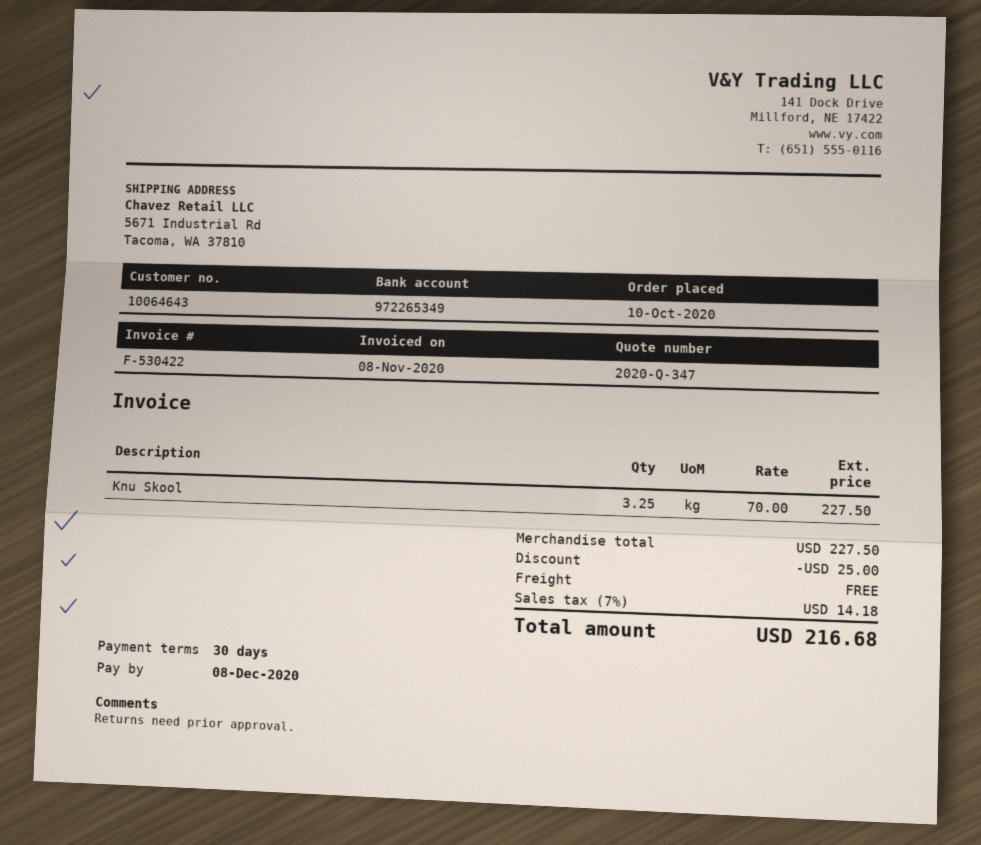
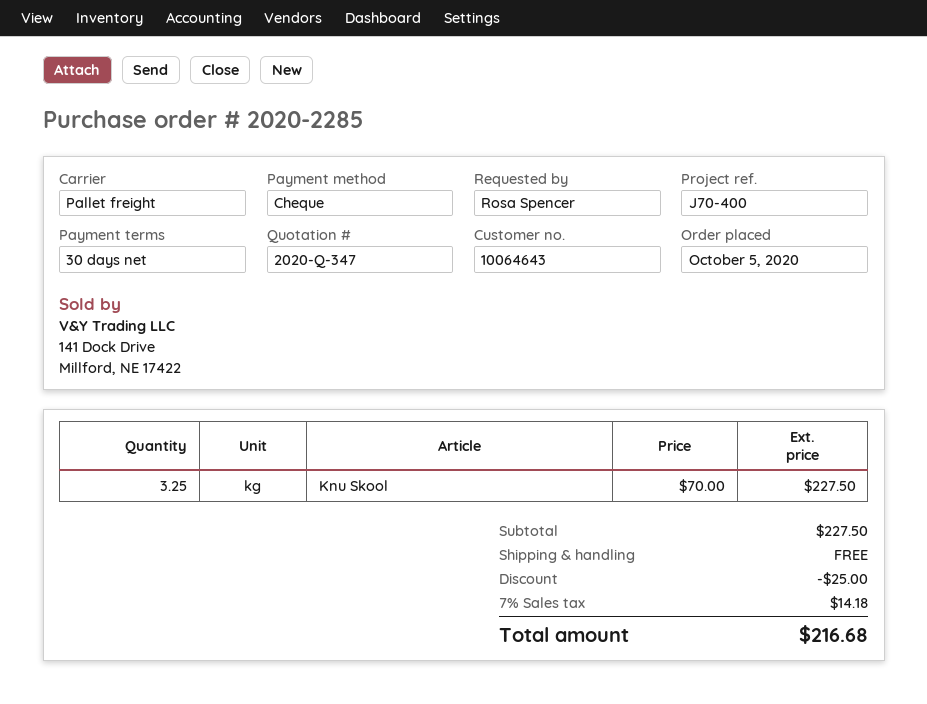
order date: 2020-10-10 -> 2020-10-05

